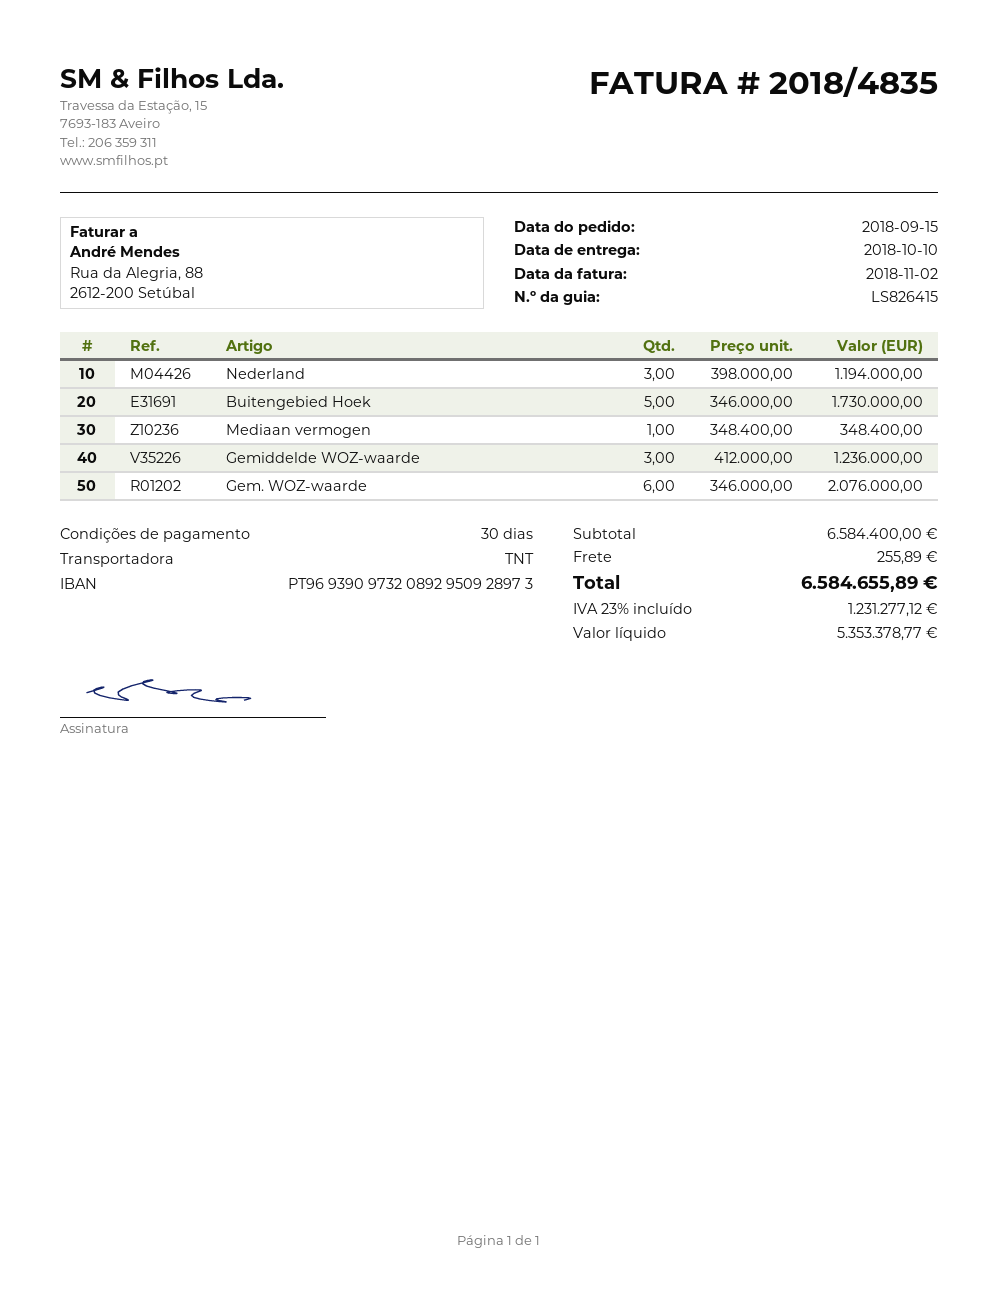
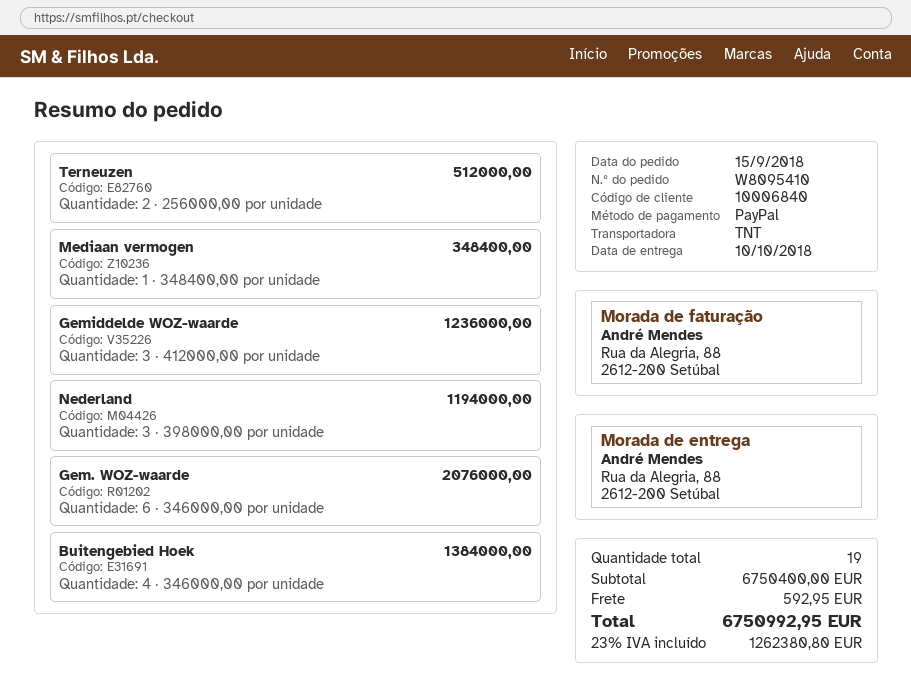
Buitengebied Hoek: 5 x 346000.00 = 1730000.00 -> 4 x 346000.00 = 1384000.00
Terneuzen: none -> 2 x 256000.00 = 512000.00
subtotal: 6584400.00 -> 6750400.00
shipping: 255.89 -> 592.95
tax: 23% = 1231277.12 -> 23% = 1262380.80
total: 6584655.89 -> 6750992.95

